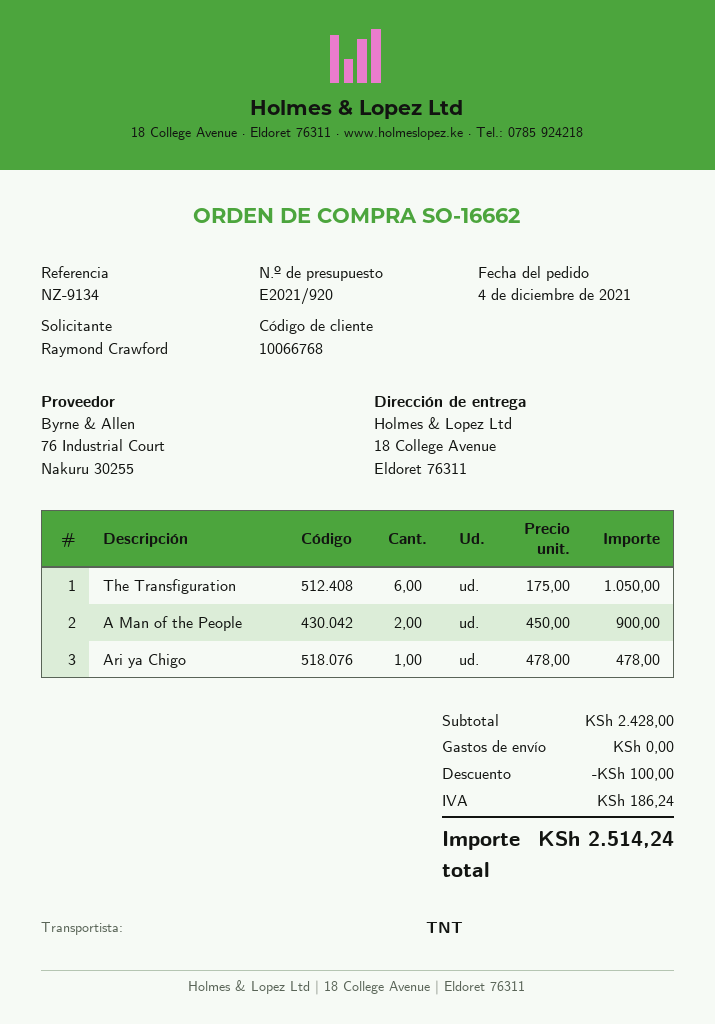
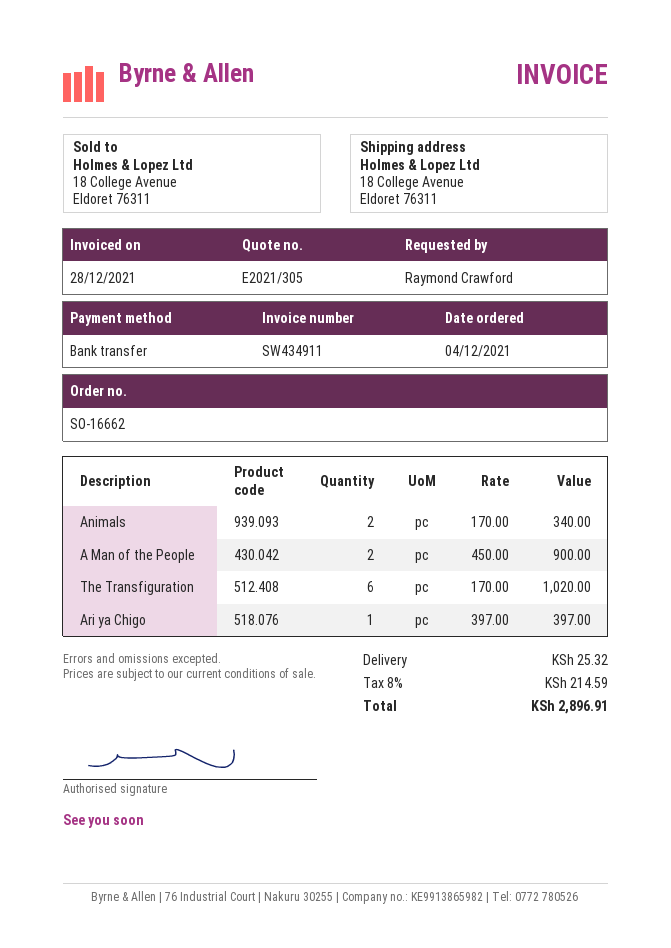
quote number: E2021/920 -> E2021/305
The Transfiguration: 6 x 175.00 = 1050.00 -> 6 x 170.00 = 1020.00
Ari ya Chigo: 1 x 478.00 = 478.00 -> 1 x 397.00 = 397.00
Animals: none -> 2 x 170.00 = 340.00
discount: 100.00 -> none
shipping: 0.00 -> 25.32
tax: 186.24 -> 214.59
total: 2514.24 -> 2896.91

